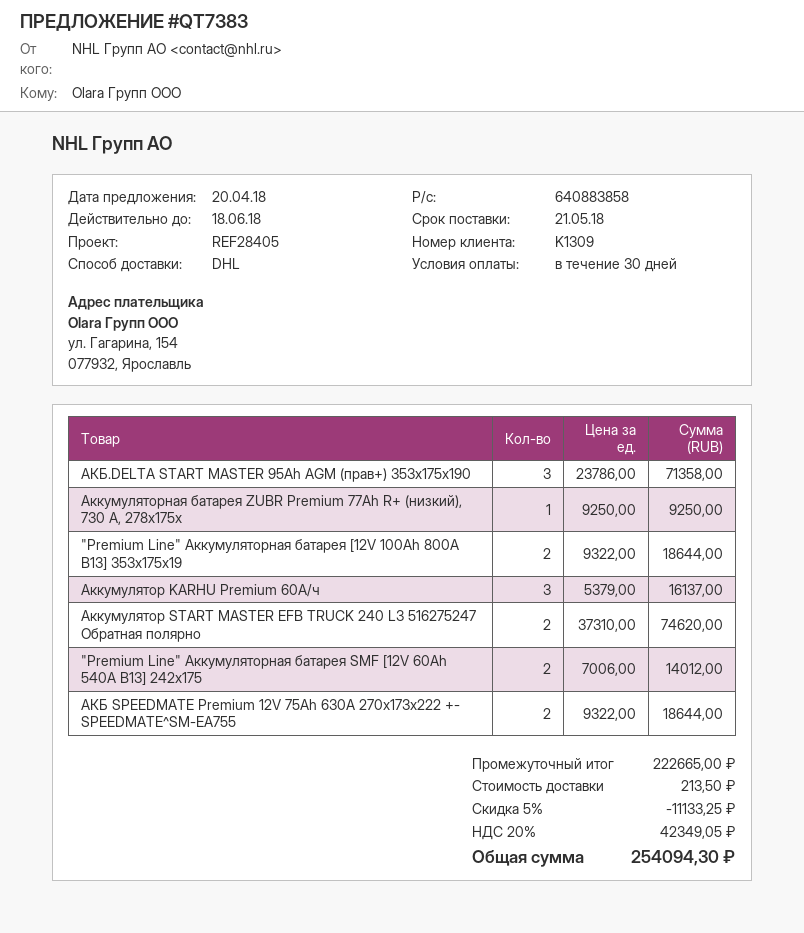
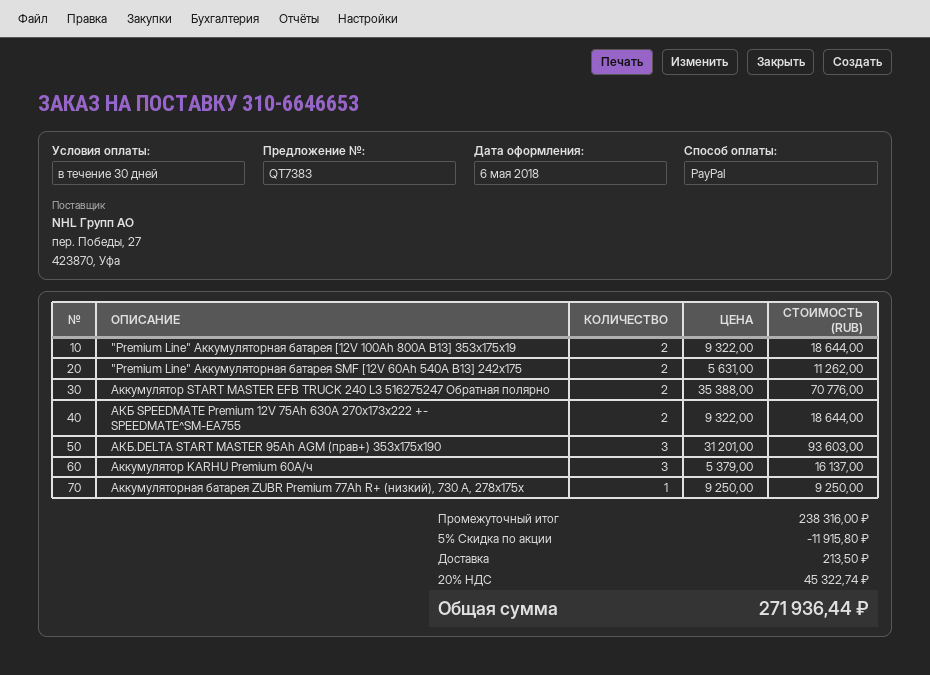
АКБ.DELTA START MASTER 95Ah AGM (прав+) 353х175х190: 3 x 23786.00 = 71358.00 -> 3 x 31201.00 = 93603.00
Аккумулятор START MASTER EFB TRUCK 240 L3 516275247 Обратная полярно: 2 x 37310.00 = 74620.00 -> 2 x 35388.00 = 70776.00
"Premium Line" Аккумуляторная батарея SMF [12V 60Ah 540A B13] 242x175: 2 x 7006.00 = 14012.00 -> 2 x 5631.00 = 11262.00
subtotal: 222665.00 -> 238316.00
discount: 5% = 11133.25 -> 5% = 11915.80
tax: 20% = 42349.05 -> 20% = 45322.74
total: 254094.30 -> 271936.44

